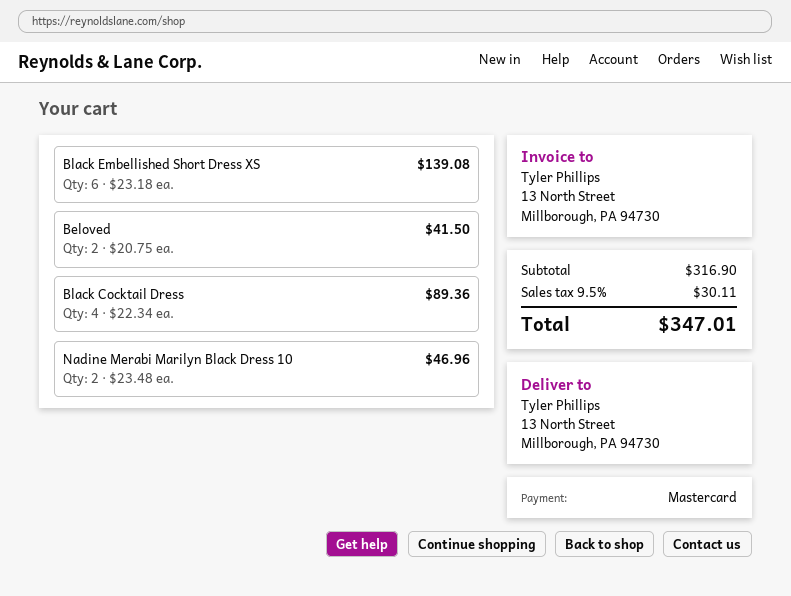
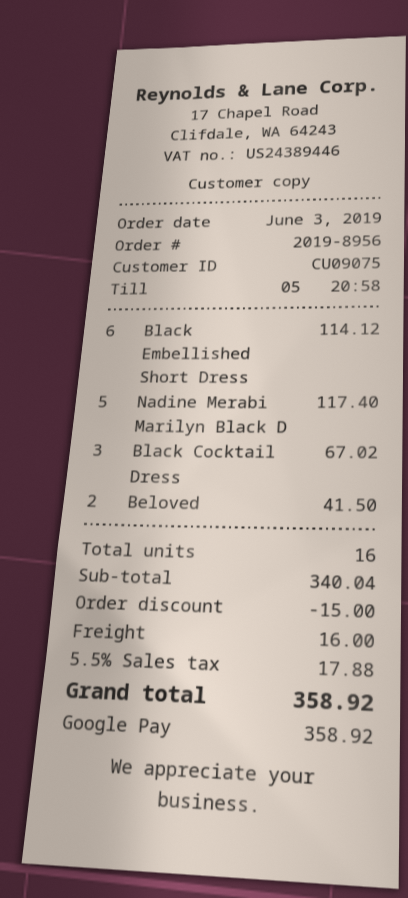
payment method: Mastercard -> Google Pay
Black Embellished Short Dress XS: 6 for 139.08 -> 6 for 114.12
Black Cocktail Dress: 4 for 89.36 -> 3 for 67.02
Nadine Merabi Marilyn Black Dress 10: 2 for 46.96 -> 5 for 117.40
subtotal: 316.90 -> 340.04
discount: none -> 15.00
shipping: none -> 16.00
tax: 9.5% = 30.11 -> 5.5% = 17.88
total: 347.01 -> 358.92

